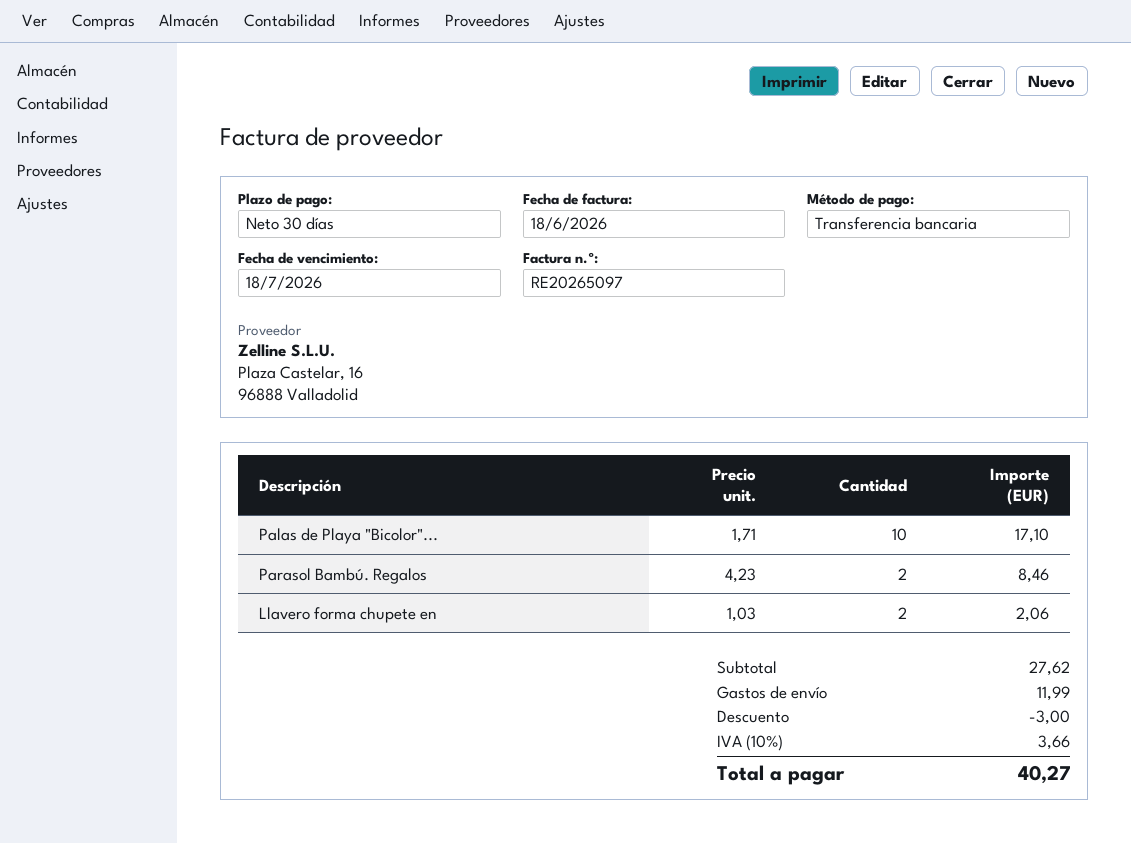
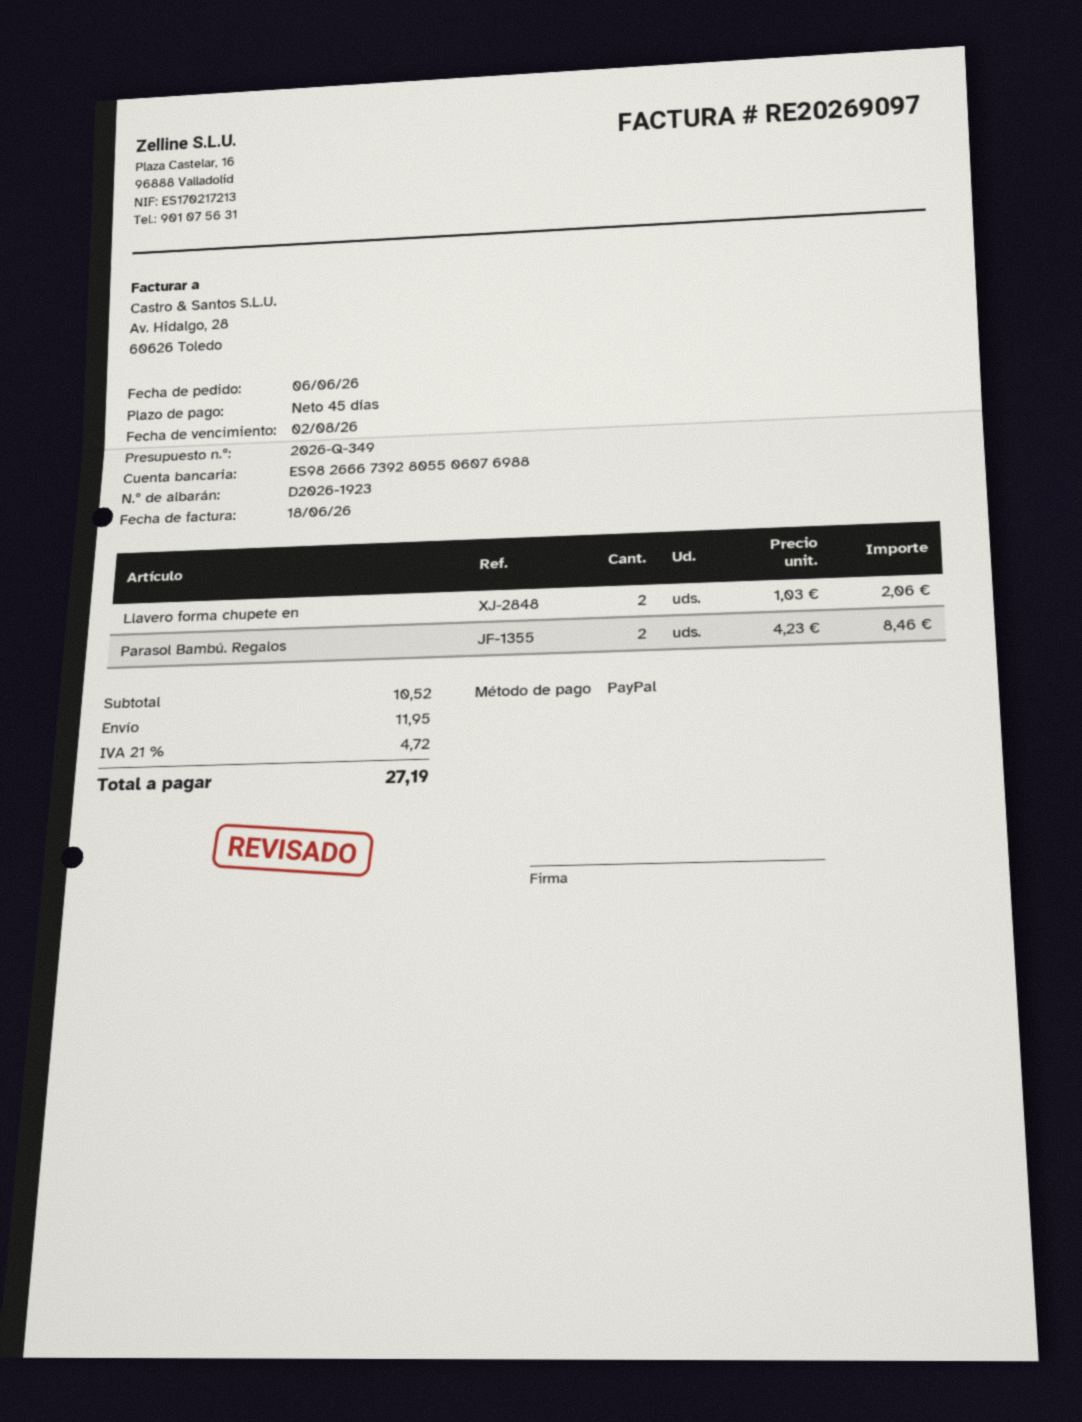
invoice number: RE20265097 -> RE20269097
payment terms: 30 days -> 45 days
due date: 2026-07-18 -> 2026-08-02
payment method: bank transfer -> PayPal
Palas de Playa "Bicolor"...: 10 x 1.71 = 17.10 -> none
subtotal: 27.62 -> 10.52
discount: 3.00 -> none
shipping: 11.99 -> 11.95
tax: 10% = 3.66 -> 21% = 4.72
total: 40.27 -> 27.19

